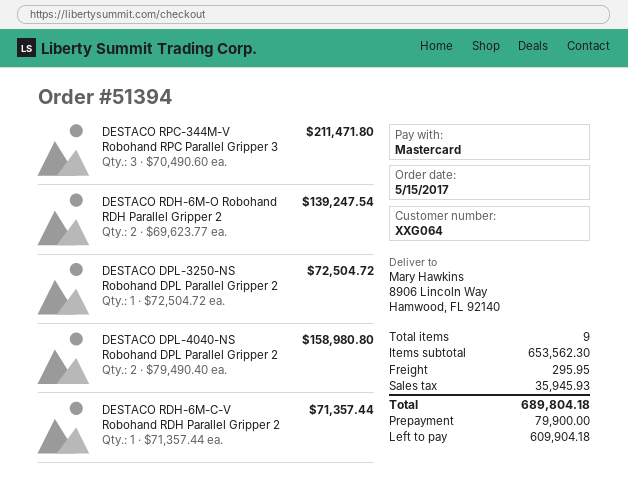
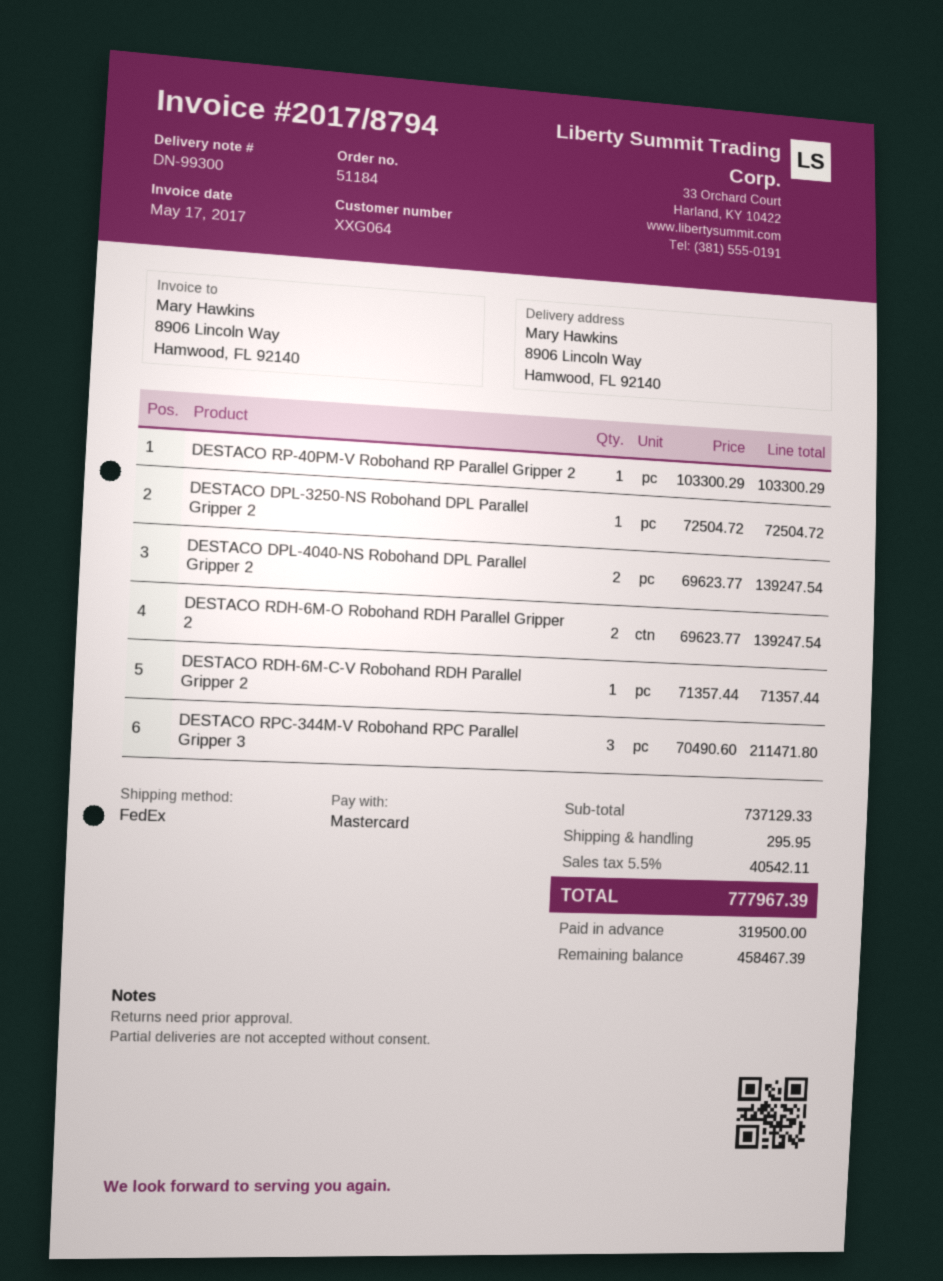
order number: 51394 -> 51184
DESTACO DPL-4040-NS Robohand DPL Parallel Gripper 2: 2 x 79490.40 = 158980.80 -> 2 x 69623.77 = 139247.54
DESTACO RP-40PM-V Robohand RP Parallel Gripper 2: none -> 1 x 103300.29 = 103300.29
subtotal: 653562.30 -> 737129.33
tax: 35945.93 -> 40542.11
total: 689804.18 -> 777967.39
deposit: 79900.00 -> 319500.00
balance: 609904.18 -> 458467.39

